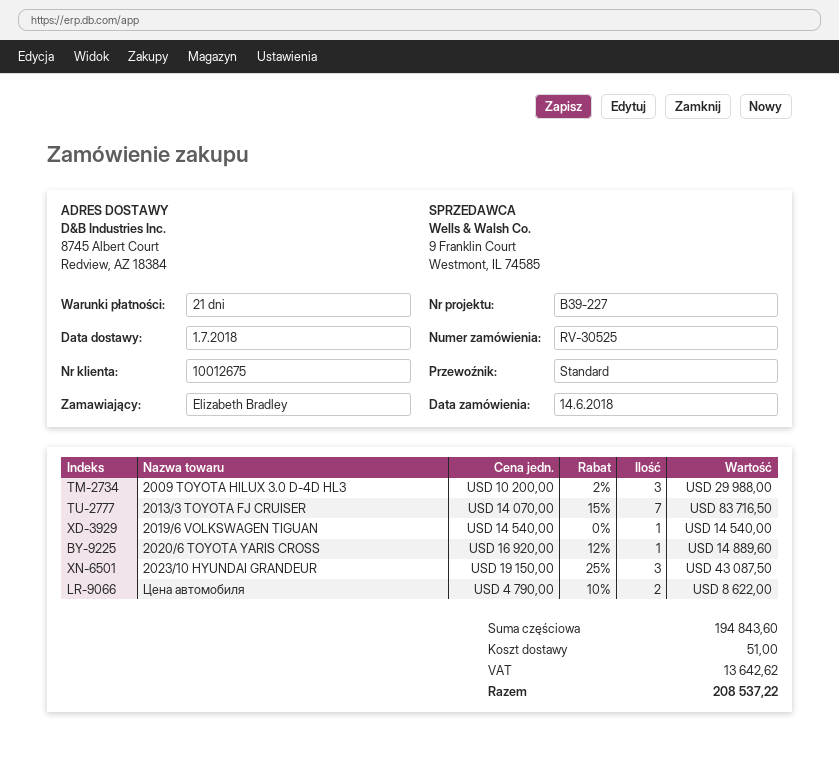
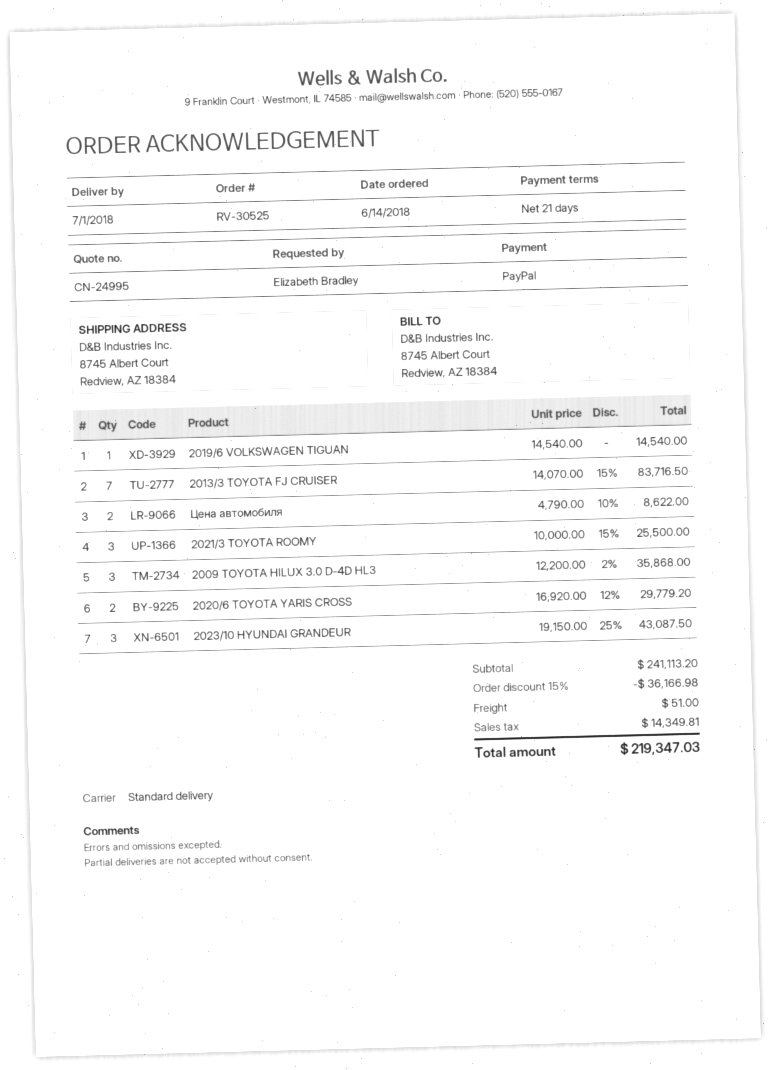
2009 TOYOTA HILUX 3.0 D-4D HL3: 3 x 10200.00 - 2% = 29988.00 -> 3 x 12200.00 - 2% = 35868.00
2020/6 TOYOTA YARIS CROSS: 1 x 16920.00 - 12% = 14889.60 -> 2 x 16920.00 - 12% = 29779.20
2021/3 TOYOTA ROOMY: none -> 3 x 10000.00 - 15% = 25500.00
subtotal: 194843.60 -> 241113.20
discount: none -> 15% = 36166.98
tax: 13642.62 -> 14349.81
total: 208537.22 -> 219347.03

